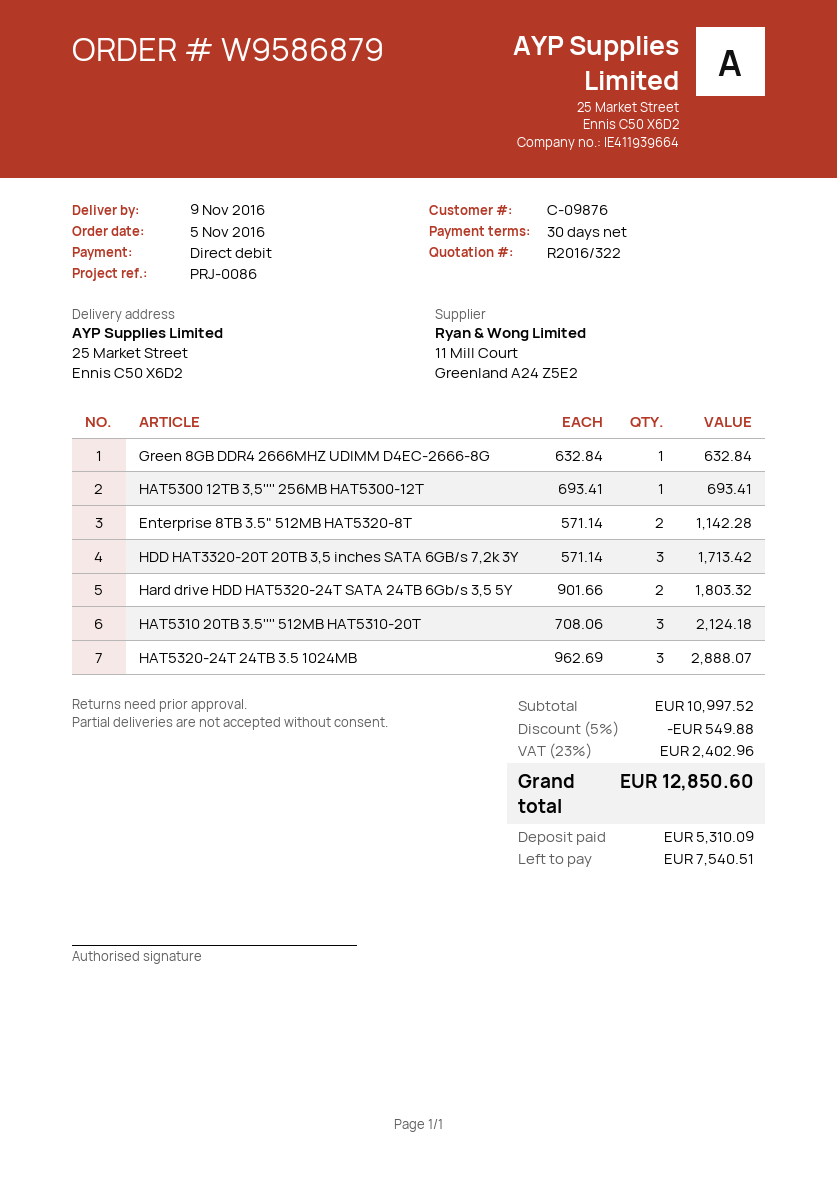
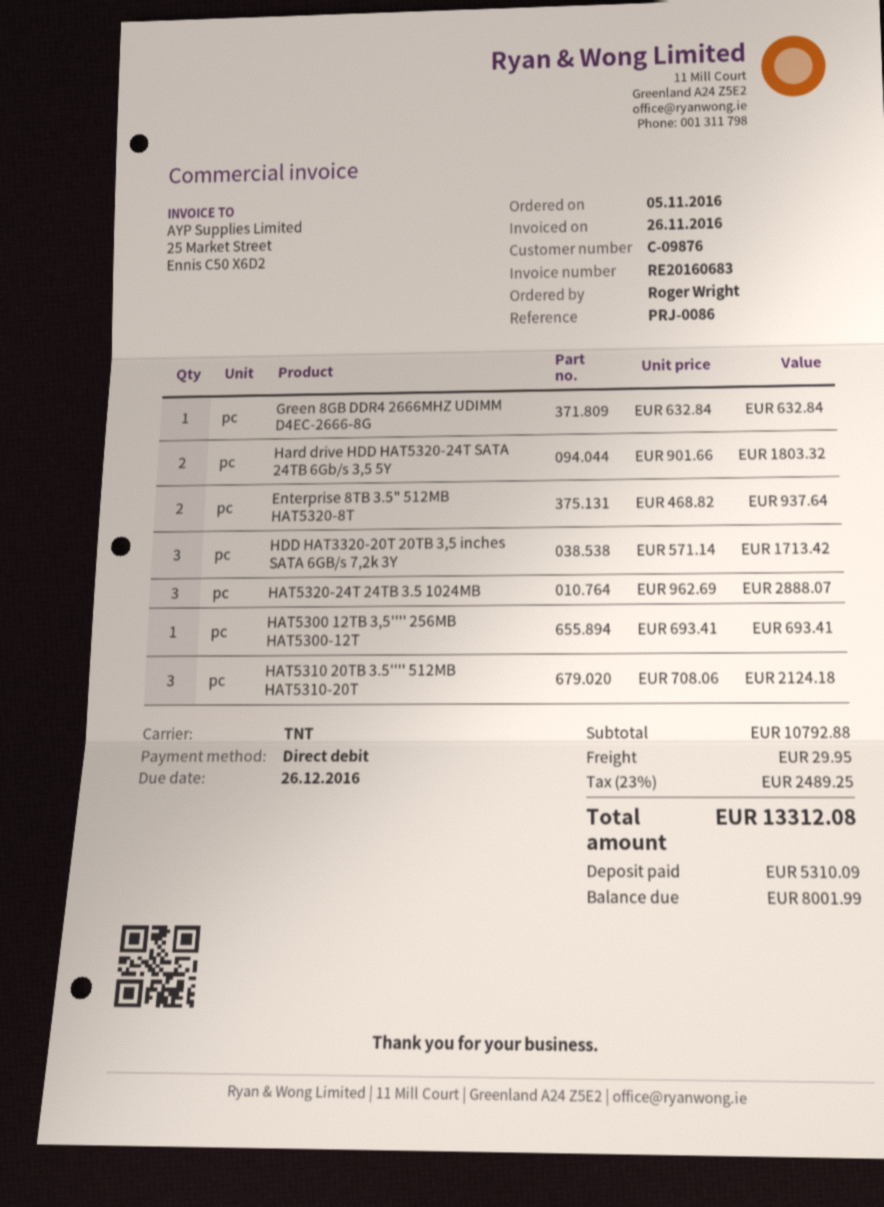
Enterprise 8TB 3.5" 512MB HAT5320-8T: 2 x 571.14 = 1142.28 -> 2 x 468.82 = 937.64
subtotal: 10997.52 -> 10792.88
discount: 5% = 549.88 -> none
shipping: none -> 29.95
tax: 23% = 2402.96 -> 23% = 2489.25
total: 12850.60 -> 13312.08
balance: 7540.51 -> 8001.99

